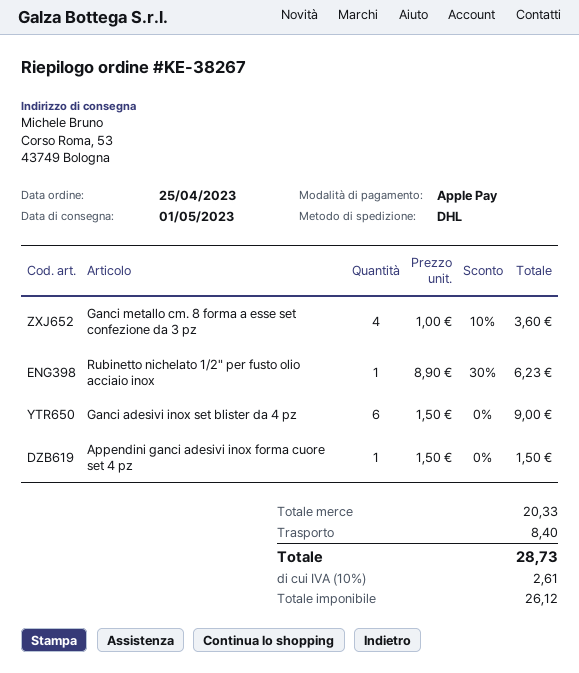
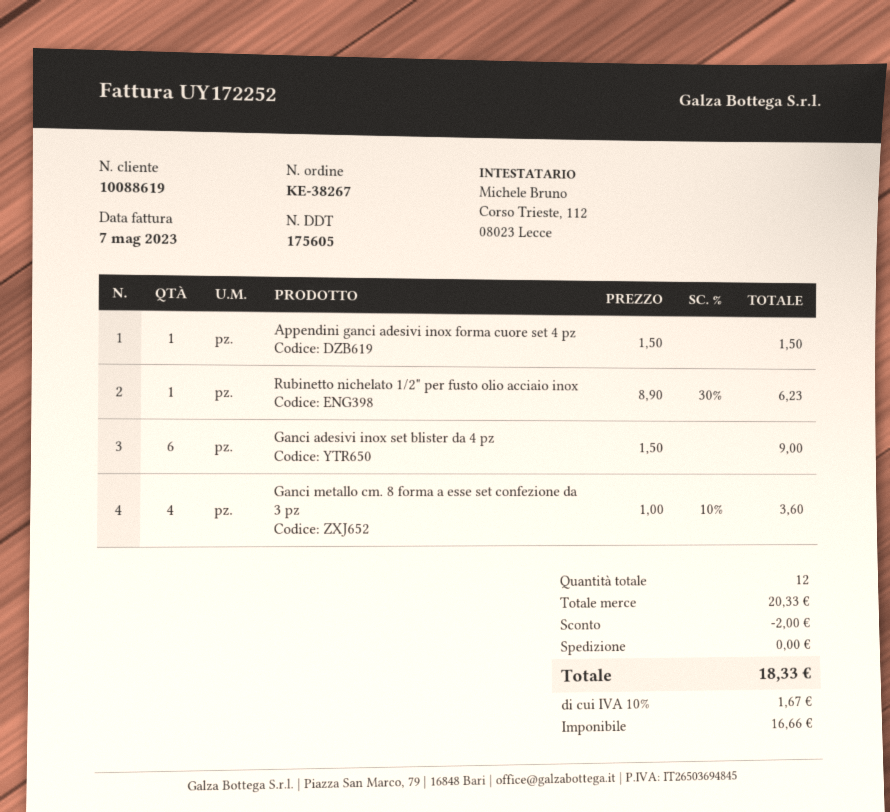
discount: none -> 2.00
shipping: 8.40 -> 0.00
net: 26.12 -> 16.66
tax: 10% = 2.61 -> 10% = 1.67
total: 28.73 -> 18.33

